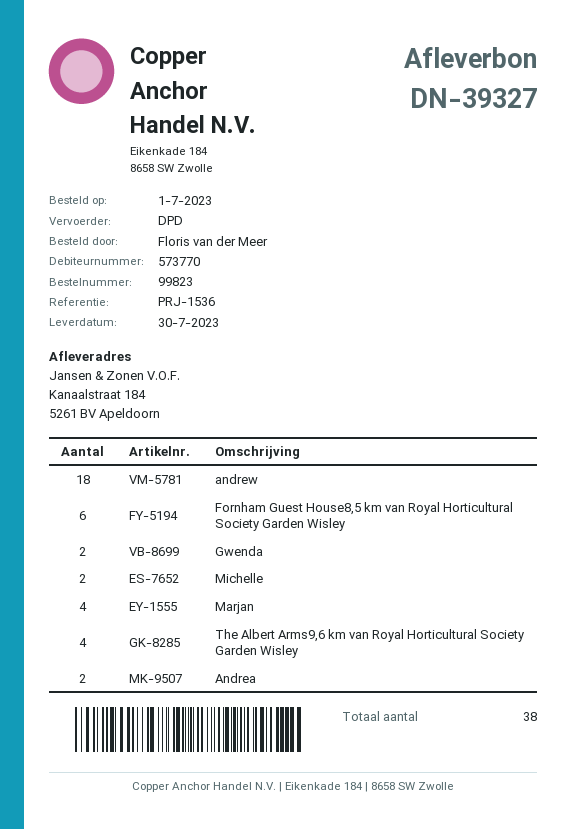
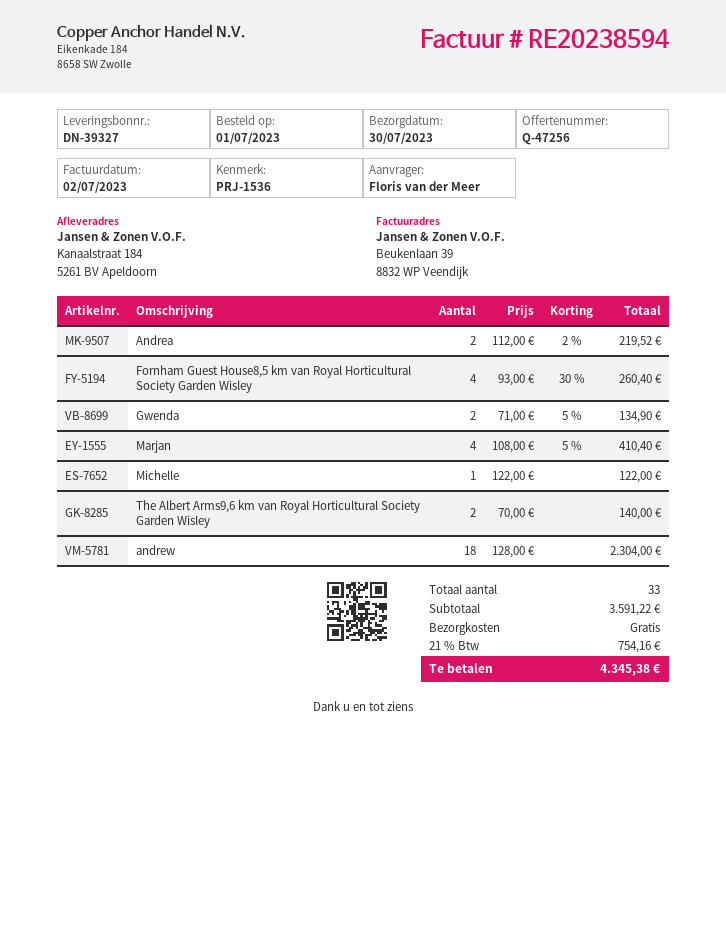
Fornham Guest House8,5 km van Royal Horticultural Society Garden Wisley: 6 -> 4
Michelle: 2 -> 1
The Albert Arms9,6 km van Royal Horticultural Society Garden Wisley: 4 -> 2
total quantity: 38 -> 33

